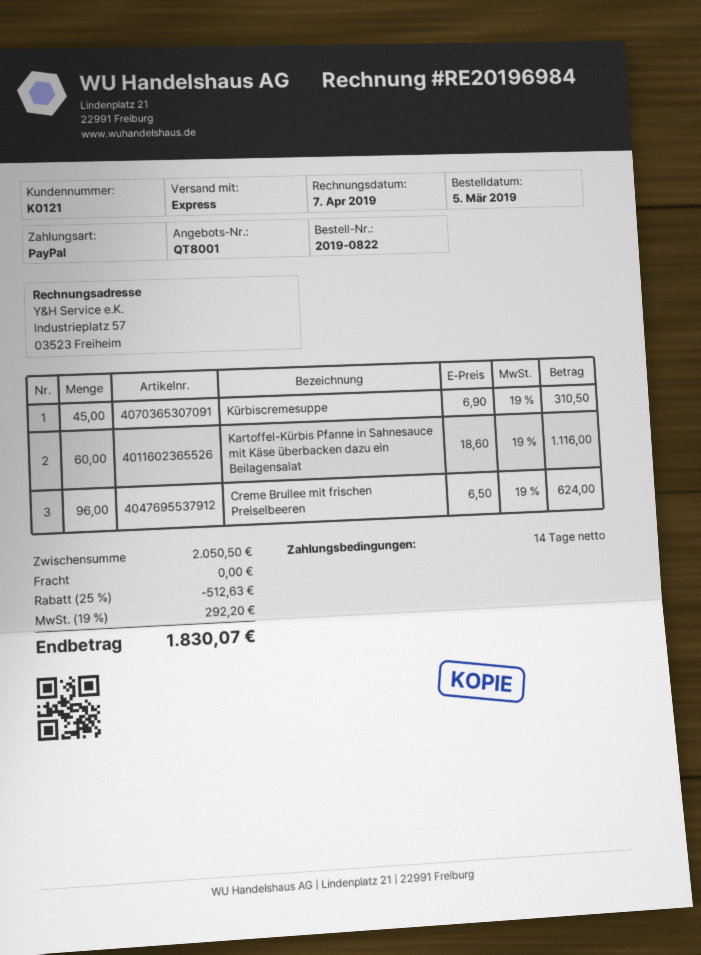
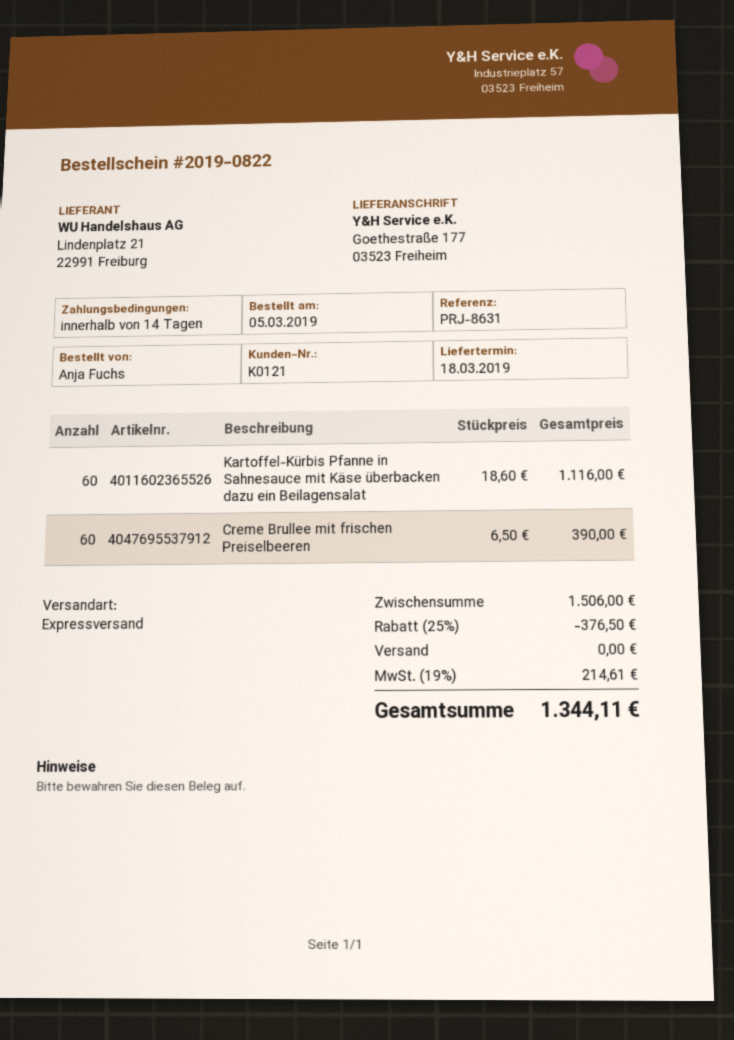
Kürbiscremesuppe: 45 x 6.90 = 310.50 -> none
Creme Brullee mit frischen Preiselbeeren: 96 x 6.50 = 624.00 -> 60 x 6.50 = 390.00
subtotal: 2050.50 -> 1506.00
discount: 25% = 512.63 -> 25% = 376.50
tax: 19% = 292.20 -> 19% = 214.61
total: 1830.07 -> 1344.11

